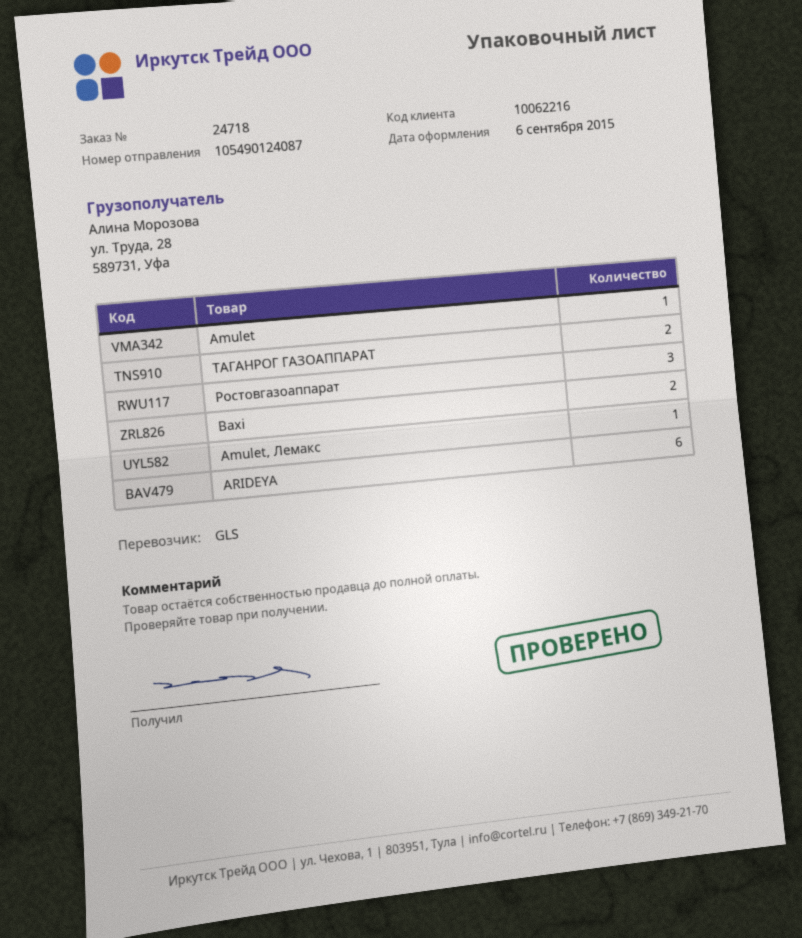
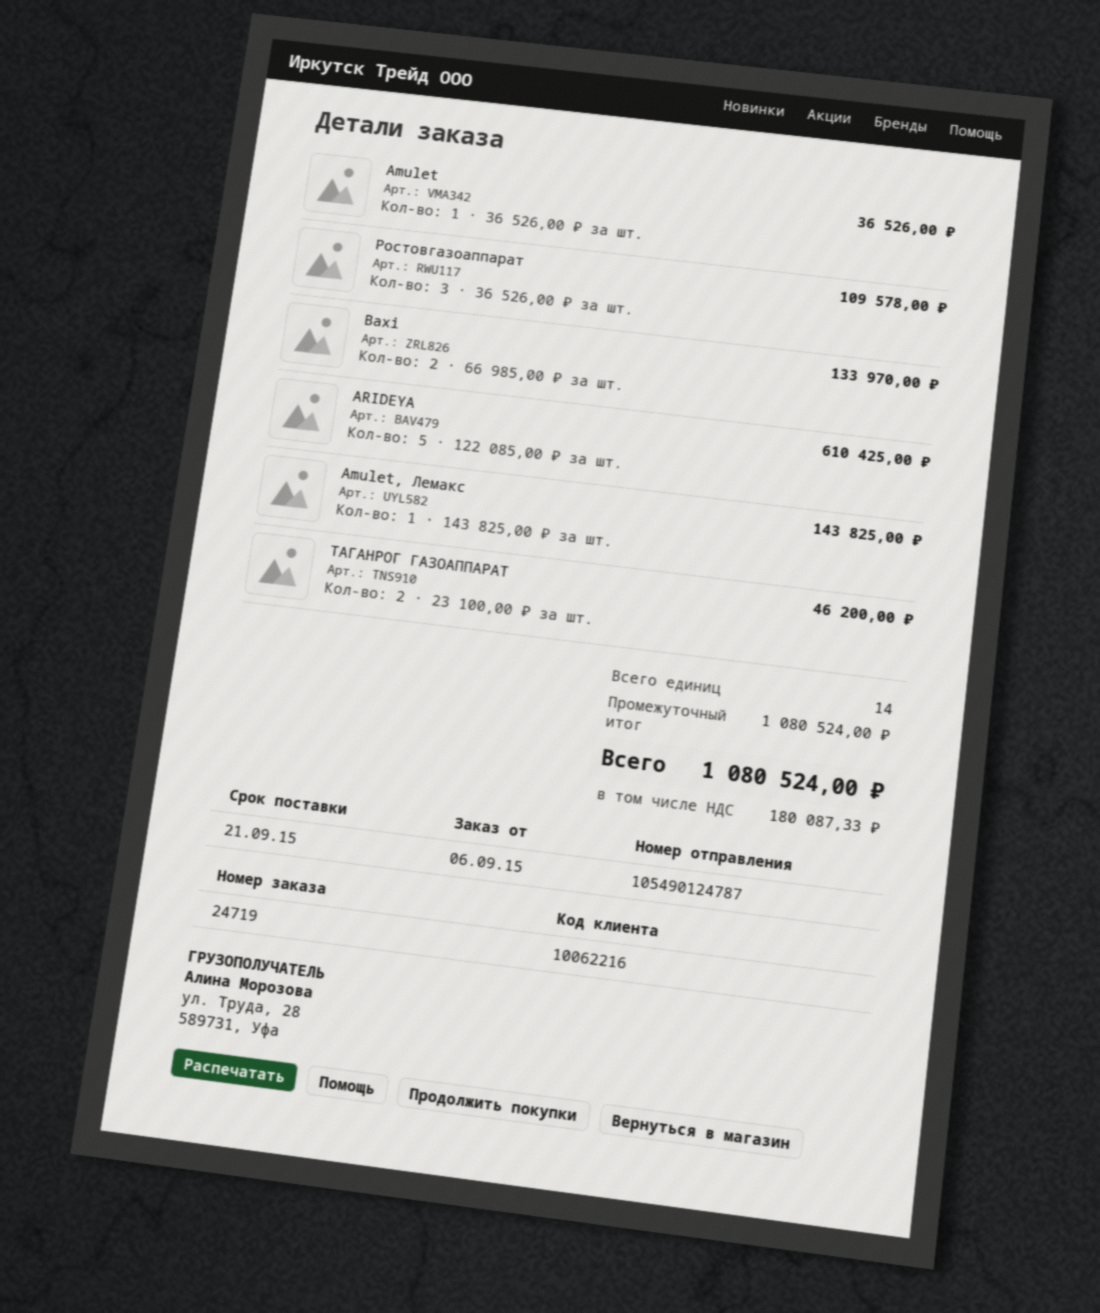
order number: 24718 -> 24719
tracking number: 105490124087 -> 105490124787
ARIDEYA: 6 -> 5

